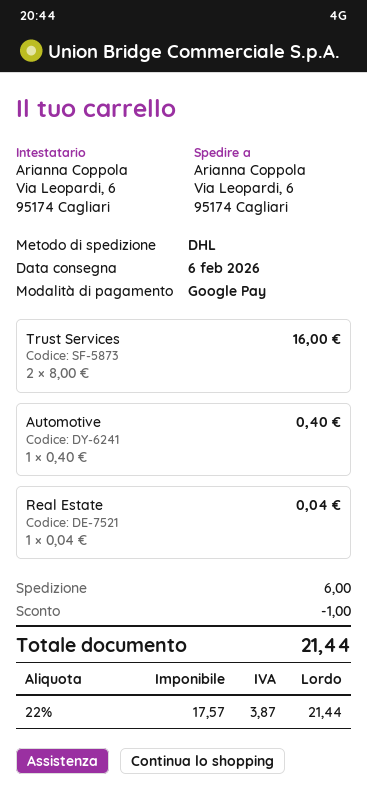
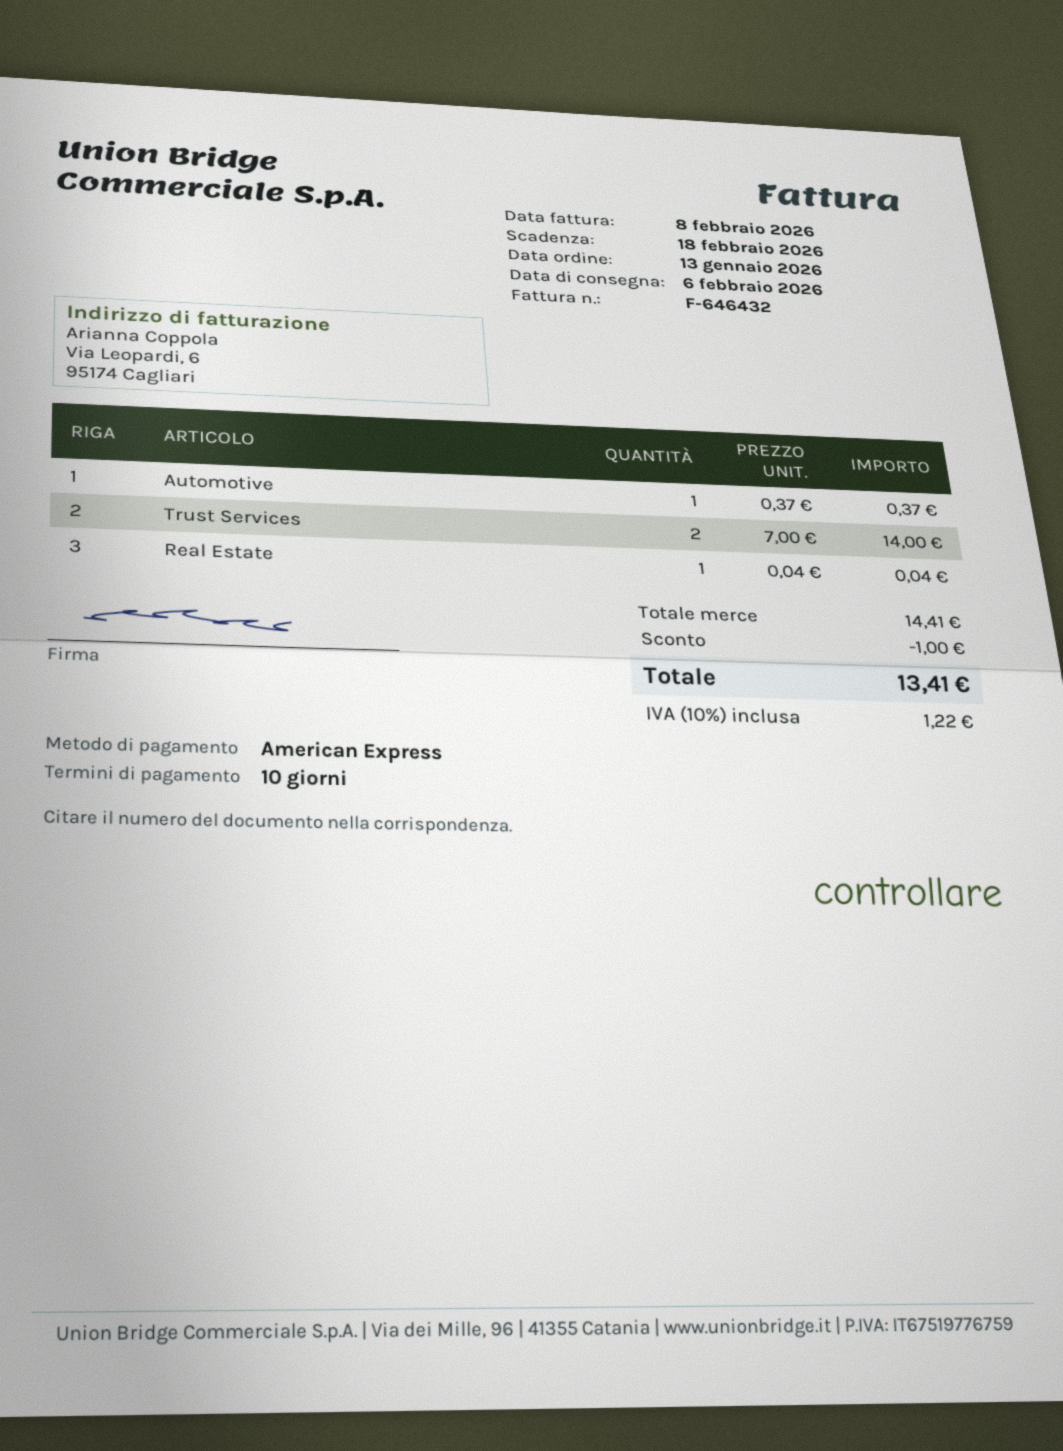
payment method: Google Pay -> American Express
Trust Services: 2 x 8.00 = 16.00 -> 2 x 7.00 = 14.00
Automotive: 1 x 0.40 = 0.40 -> 1 x 0.37 = 0.37
shipping: 6.00 -> none
tax: 22% = 3.87 -> 10% = 1.22
total: 21.44 -> 13.41

